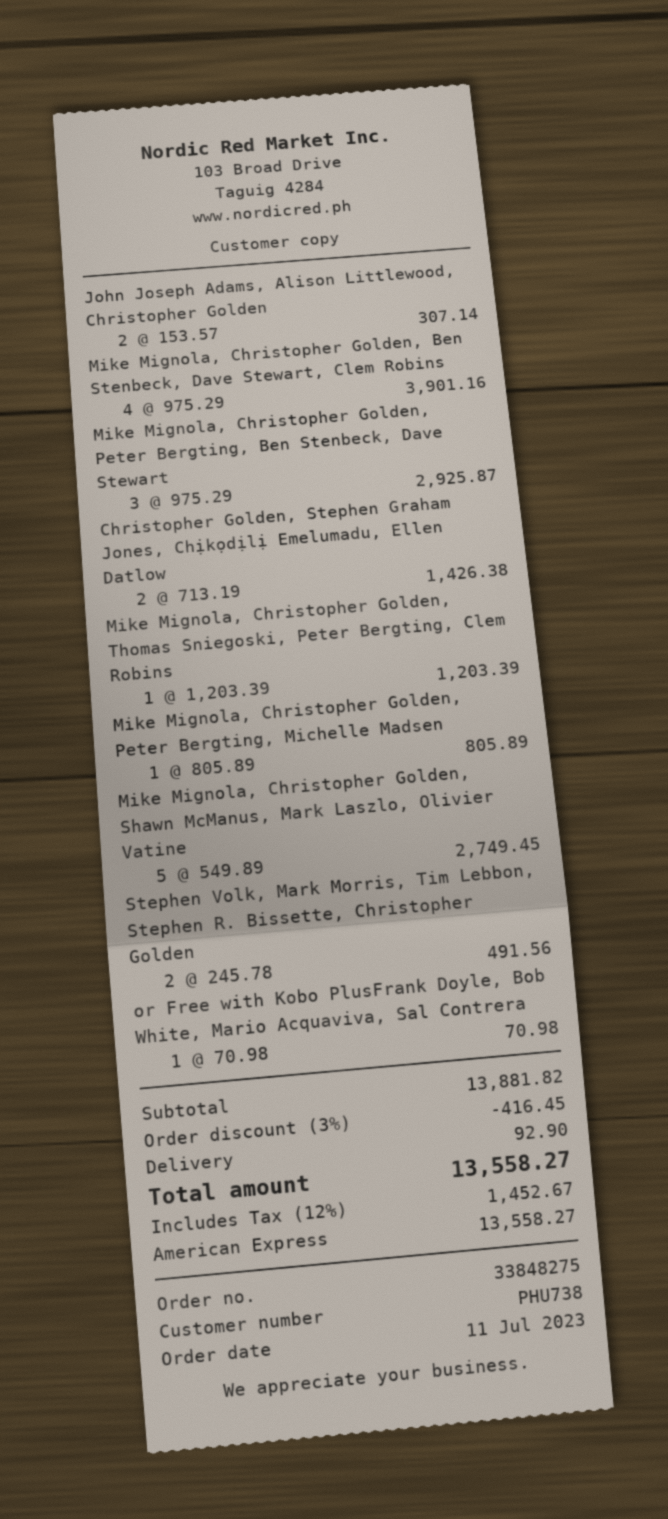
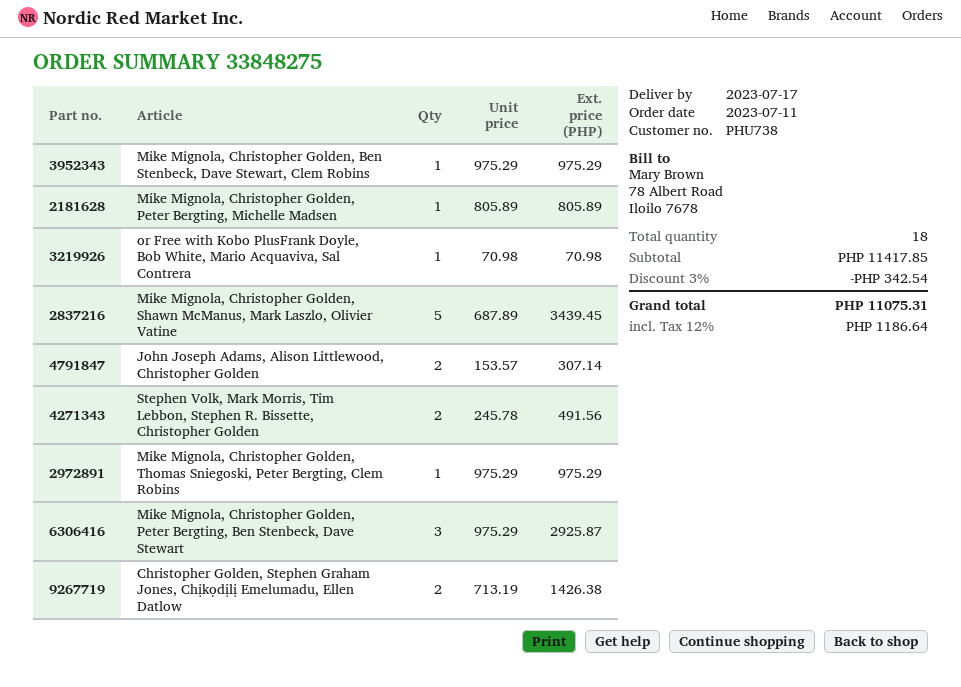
Mike Mignola, Christopher Golden, Ben Stenbeck, Dave Stewart, Clem Robins: 4 x 975.29 = 3901.16 -> 1 x 975.29 = 975.29
Mike Mignola, Christopher Golden, Thomas Sniegoski, Peter Bergting, Clem Robins: 1 x 1203.39 = 1203.39 -> 1 x 975.29 = 975.29
Mike Mignola, Christopher Golden, Shawn McManus, Mark Laszlo, Olivier Vatine: 5 x 549.89 = 2749.45 -> 5 x 687.89 = 3439.45
subtotal: 13881.82 -> 11417.85
discount: 3% = 416.45 -> 3% = 342.54
shipping: 92.90 -> none
tax: 12% = 1452.67 -> 12% = 1186.64
total: 13558.27 -> 11075.31

